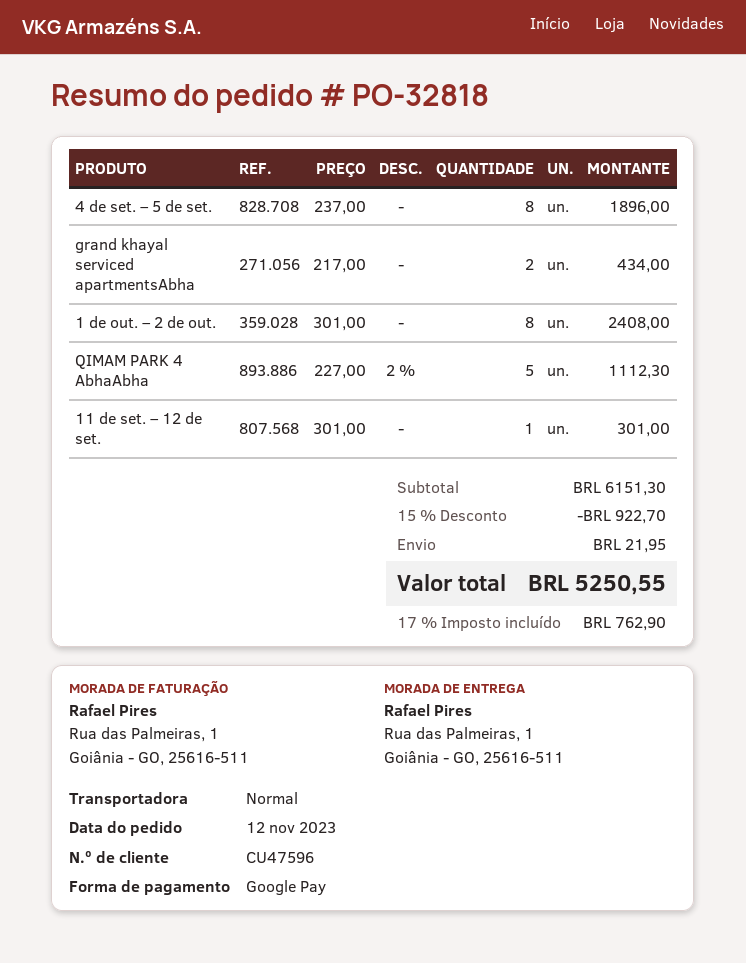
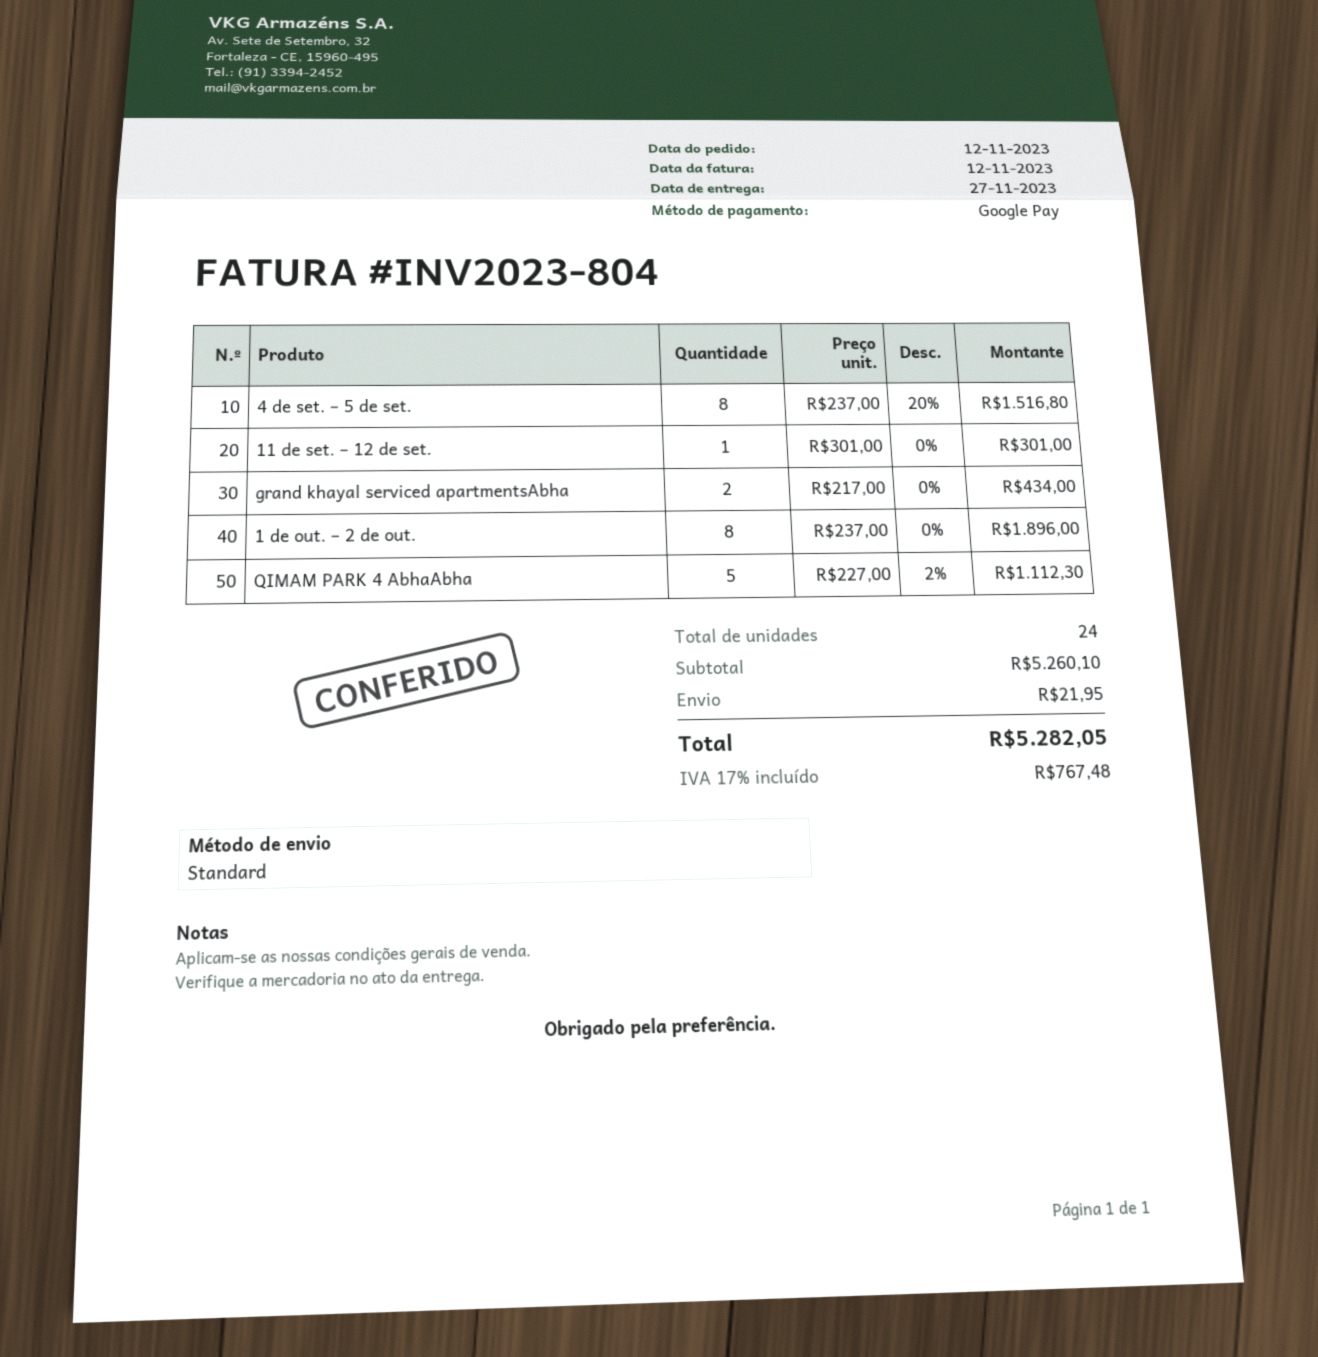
4 de set. – 5 de set.: 8 x 237.00 = 1896.00 -> 8 x 237.00 - 20% = 1516.80
1 de out. – 2 de out.: 8 x 301.00 = 2408.00 -> 8 x 237.00 = 1896.00
subtotal: 6151.30 -> 5260.10
discount: 15% = 922.70 -> none
tax: 17% = 762.90 -> 17% = 767.48
total: 5250.55 -> 5282.05

